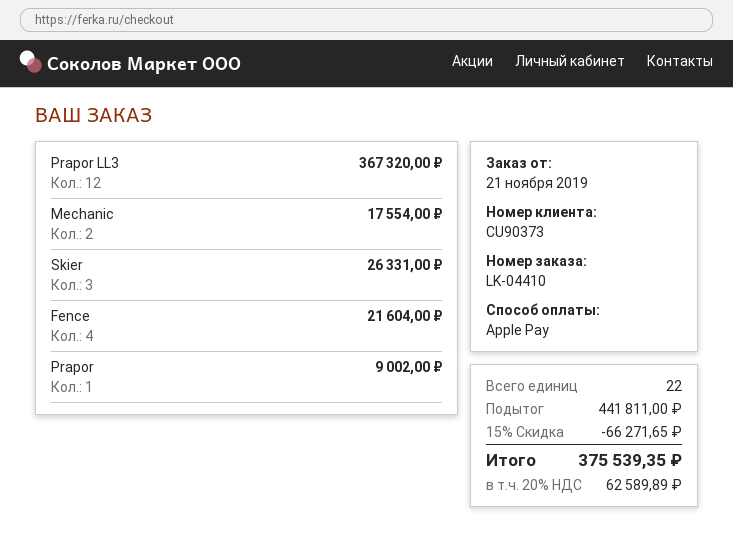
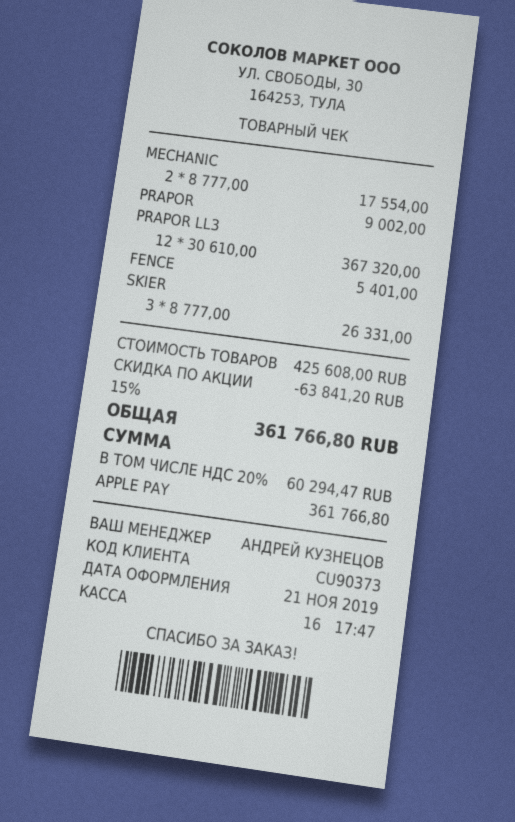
Fence: 4 for 21604.00 -> 1 for 5401.00
subtotal: 441811.00 -> 425608.00
discount: 15% = 66271.65 -> 15% = 63841.20
tax: 20% = 62589.89 -> 20% = 60294.47
total: 375539.35 -> 361766.80

